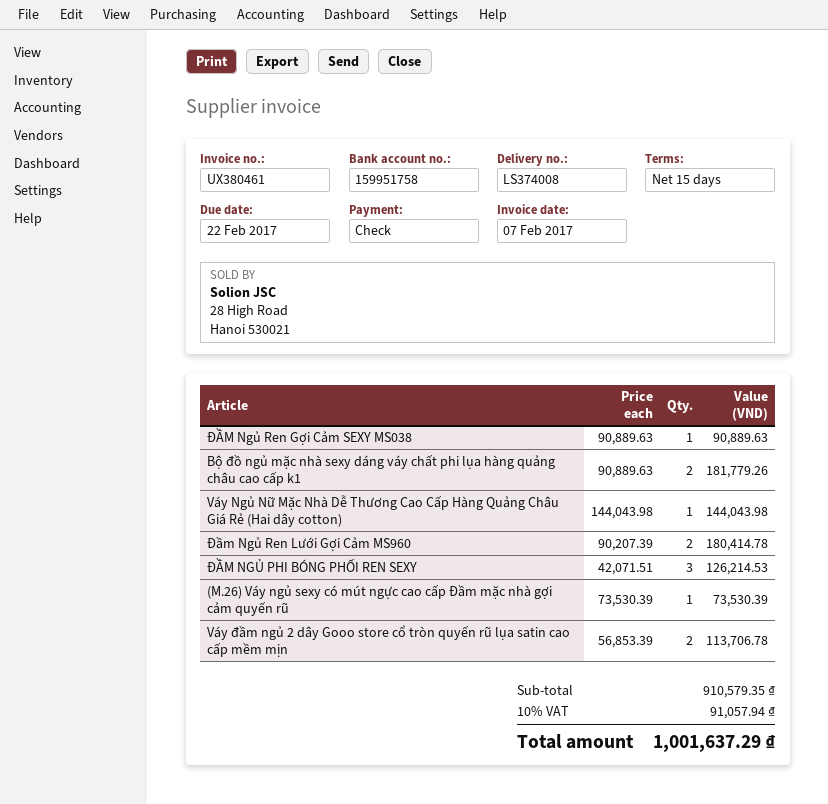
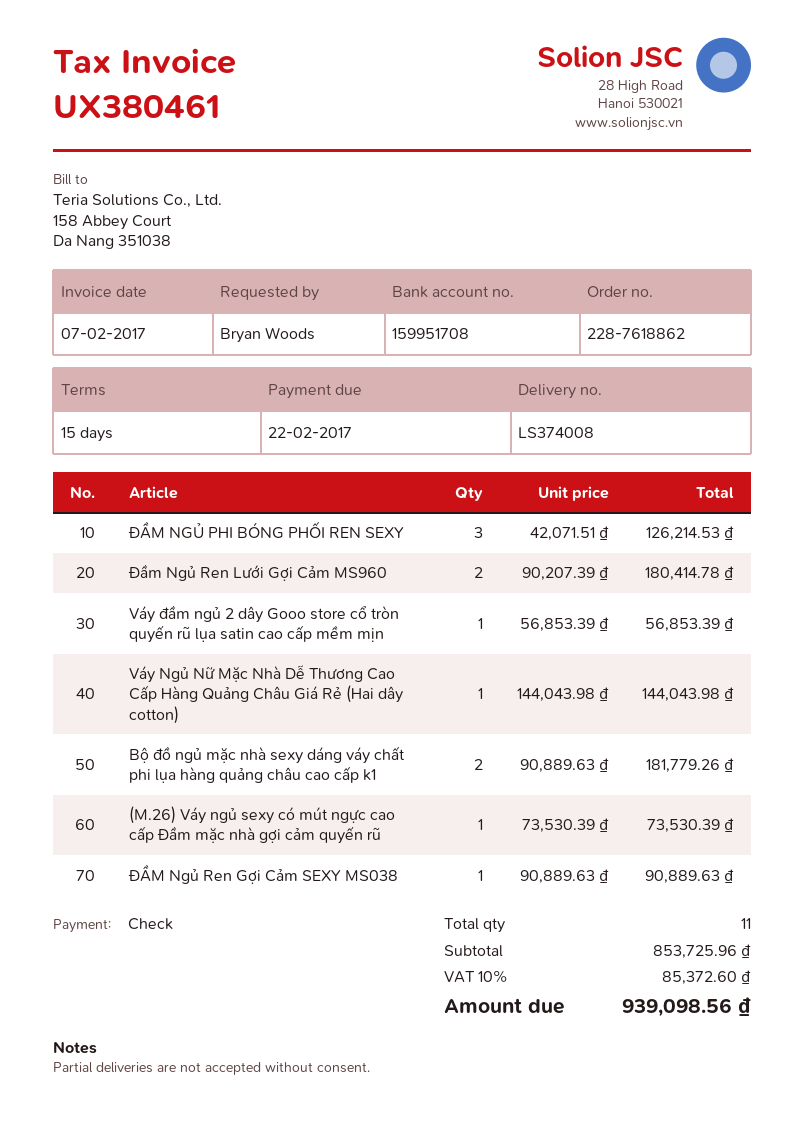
bank account: 159951758 -> 159951708
Váy đầm ngủ 2 dây Gooo store cổ tròn quyến rũ lụa satin cao cấp mềm mịn: 2 x 56853.39 = 113706.78 -> 1 x 56853.39 = 56853.39
subtotal: 910579.35 -> 853725.96
tax: 10% = 91057.94 -> 10% = 85372.60
total: 1001637.29 -> 939098.56

